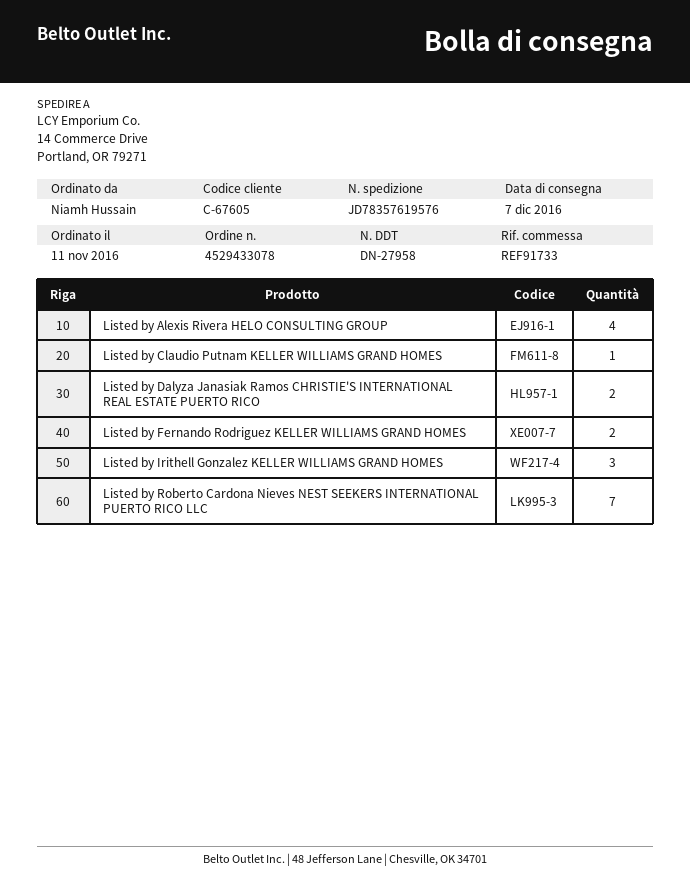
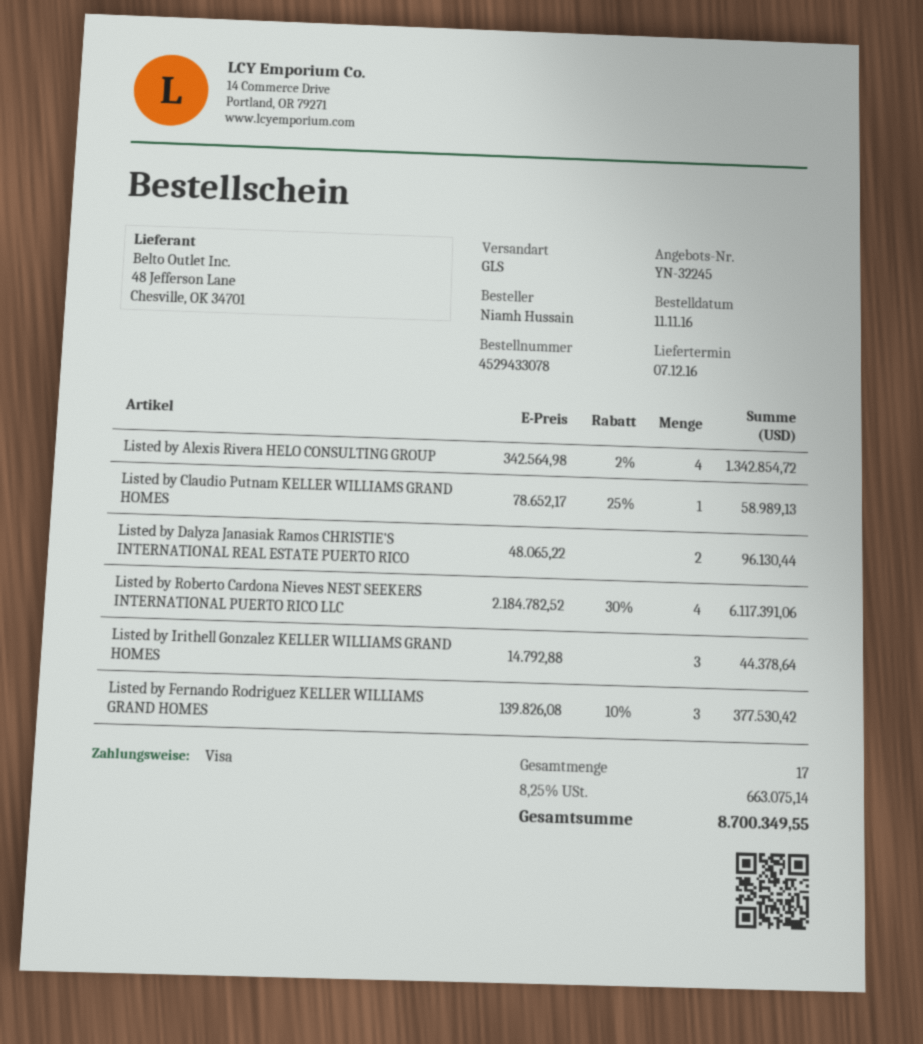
Listed by Fernando Rodriguez KELLER WILLIAMS GRAND HOMES: 2 -> 3
Listed by Roberto Cardona Nieves NEST SEEKERS INTERNATIONAL PUERTO RICO LLC: 7 -> 4

